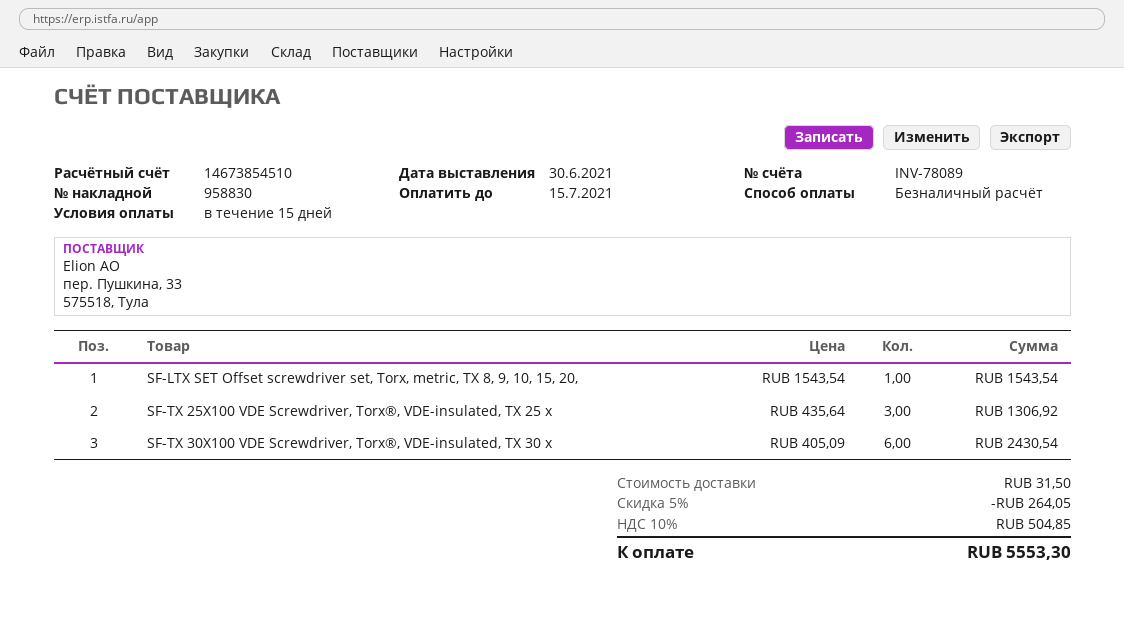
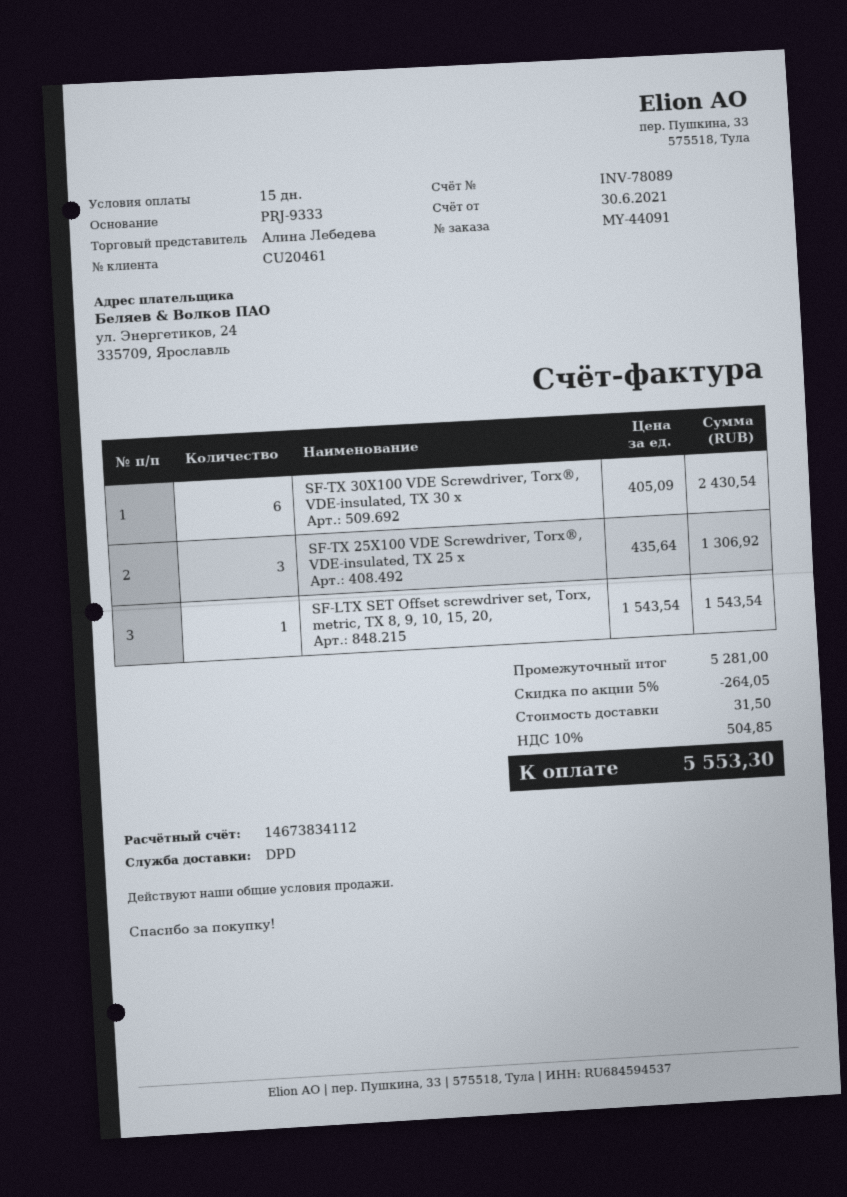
bank account: 14673854510 -> 14673834112

